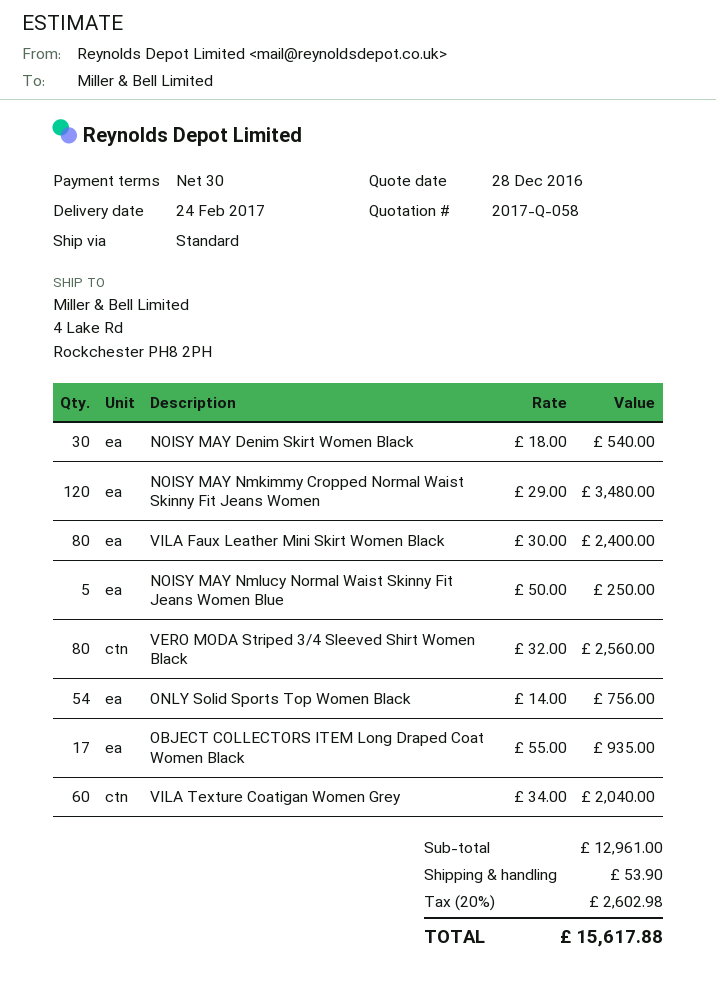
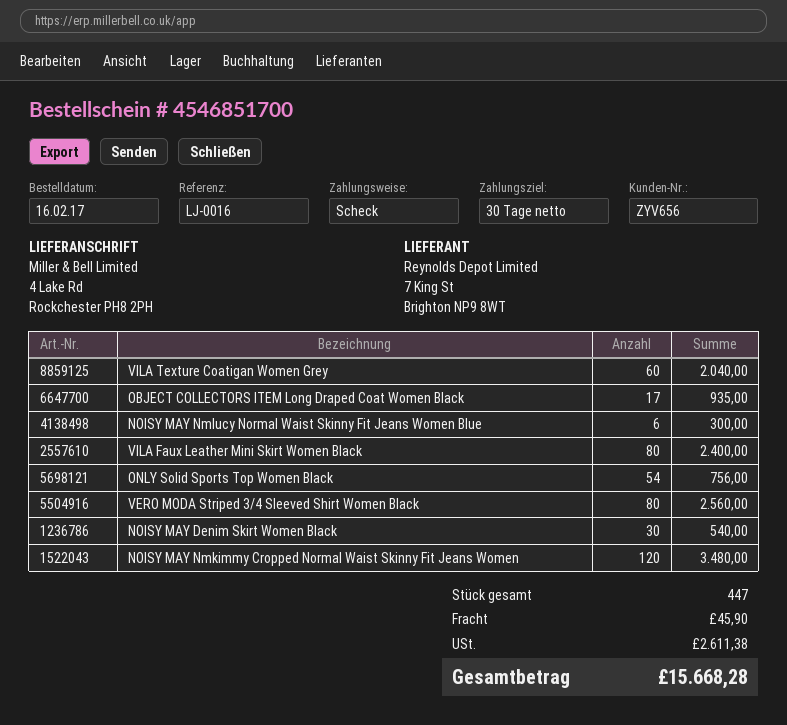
NOISY MAY Nmlucy Normal Waist Skinny Fit Jeans Women Blue: 5 for 250.00 -> 6 for 300.00
shipping: 53.90 -> 45.90
tax: 2602.98 -> 2611.38
total: 15617.88 -> 15668.28

